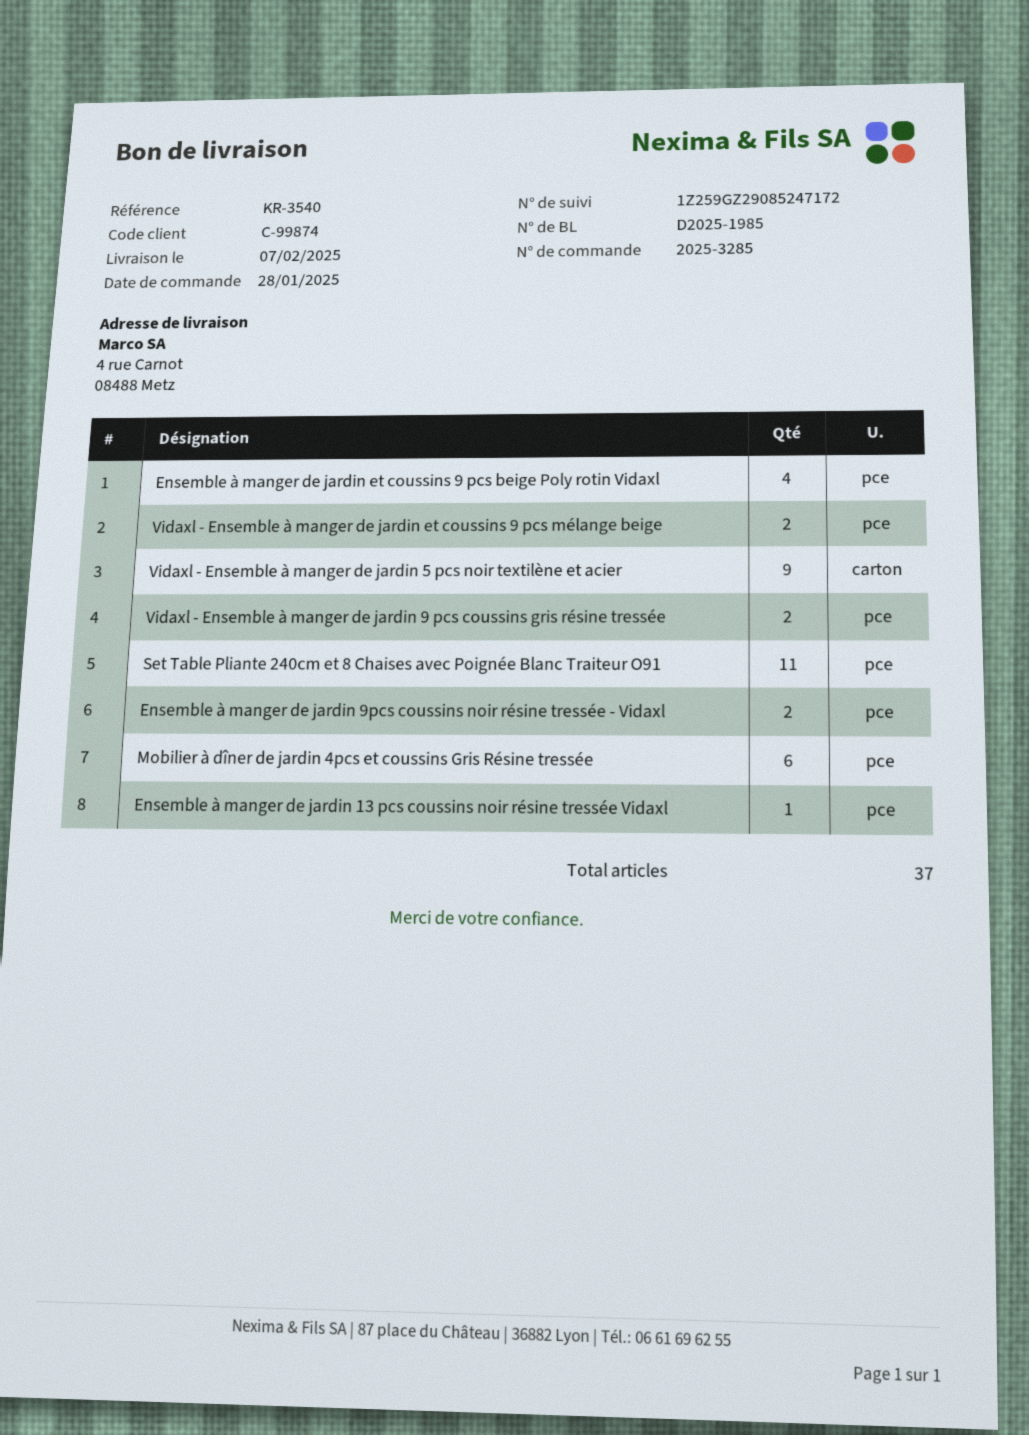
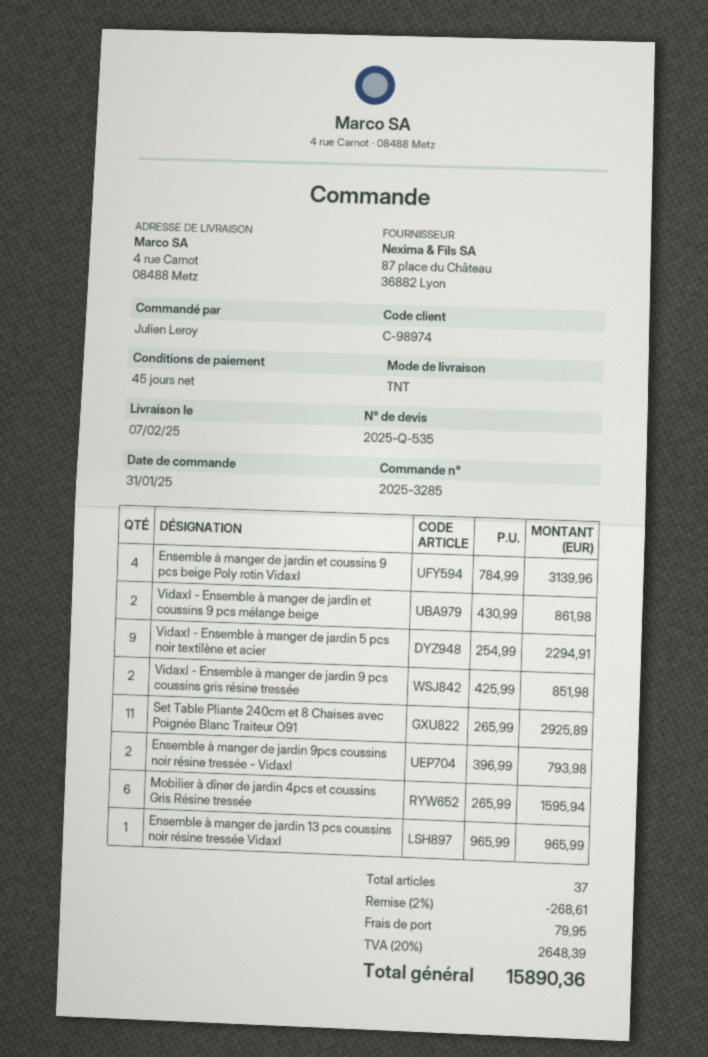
order date: 2025-01-28 -> 2025-01-31
customer number: C-99874 -> C-98974

